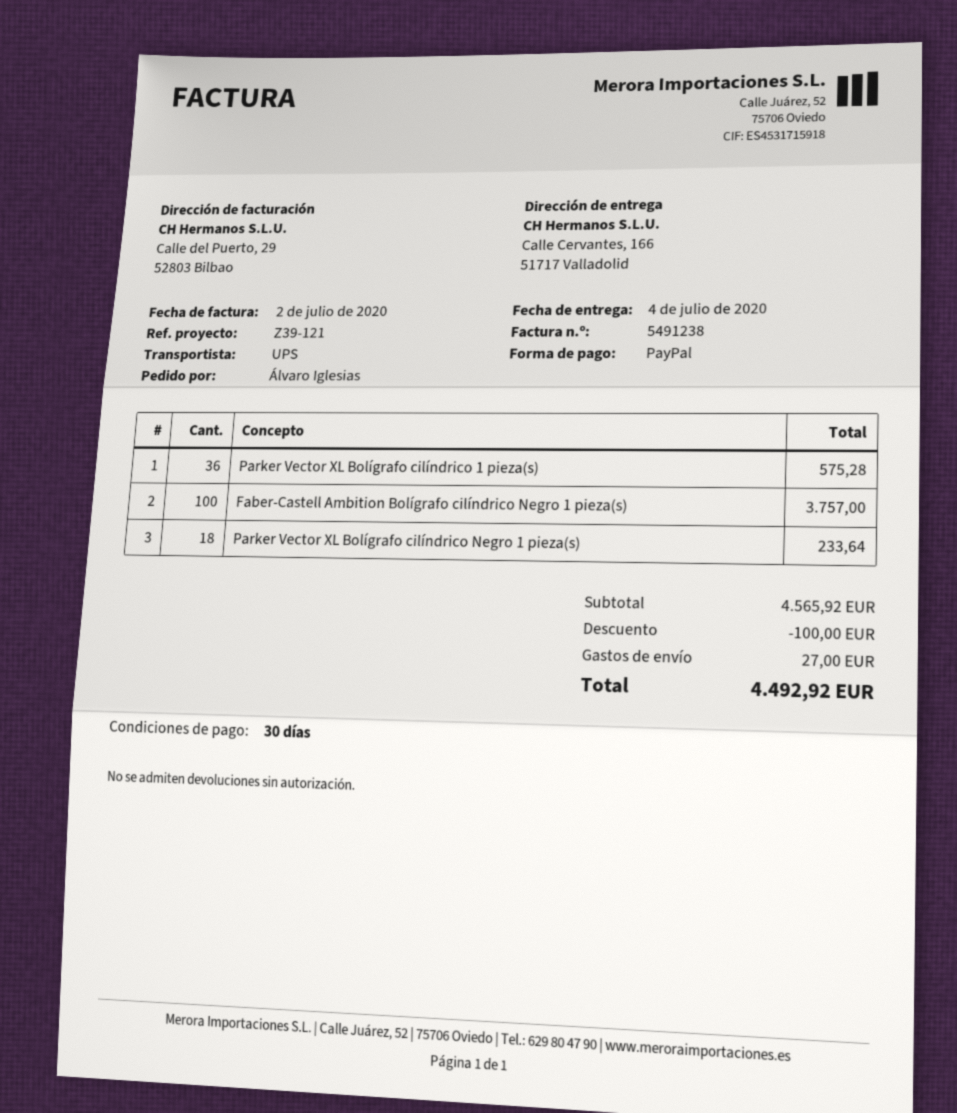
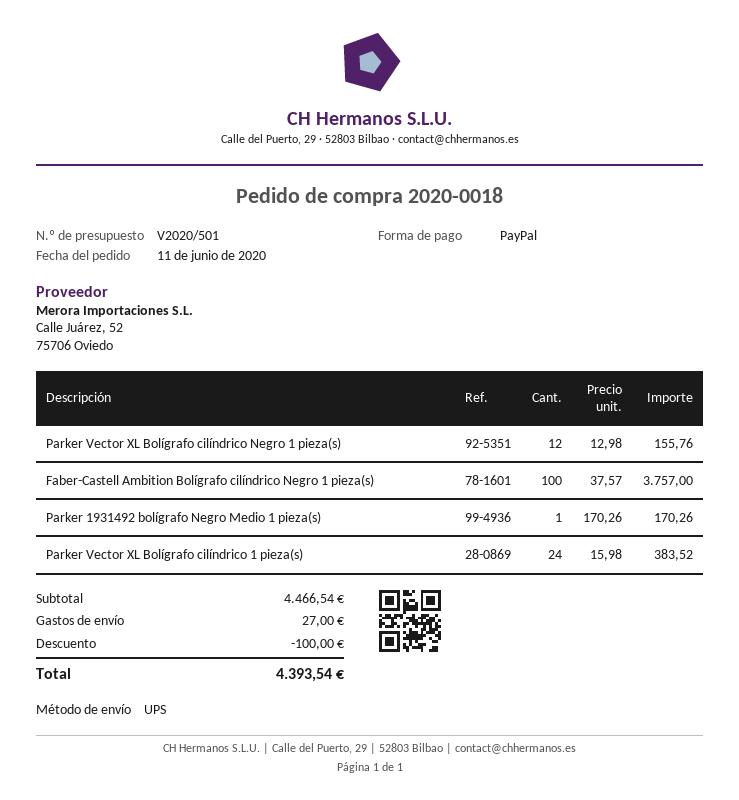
Parker Vector XL Bolígrafo cilíndrico 1 pieza(s): 36 for 575.28 -> 24 for 383.52
Parker Vector XL Bolígrafo cilíndrico Negro 1 pieza(s): 18 for 233.64 -> 12 for 155.76
Parker 1931492 bolígrafo Negro Medio 1 pieza(s): none -> 1 for 170.26
subtotal: 4565.92 -> 4466.54
total: 4492.92 -> 4393.54

